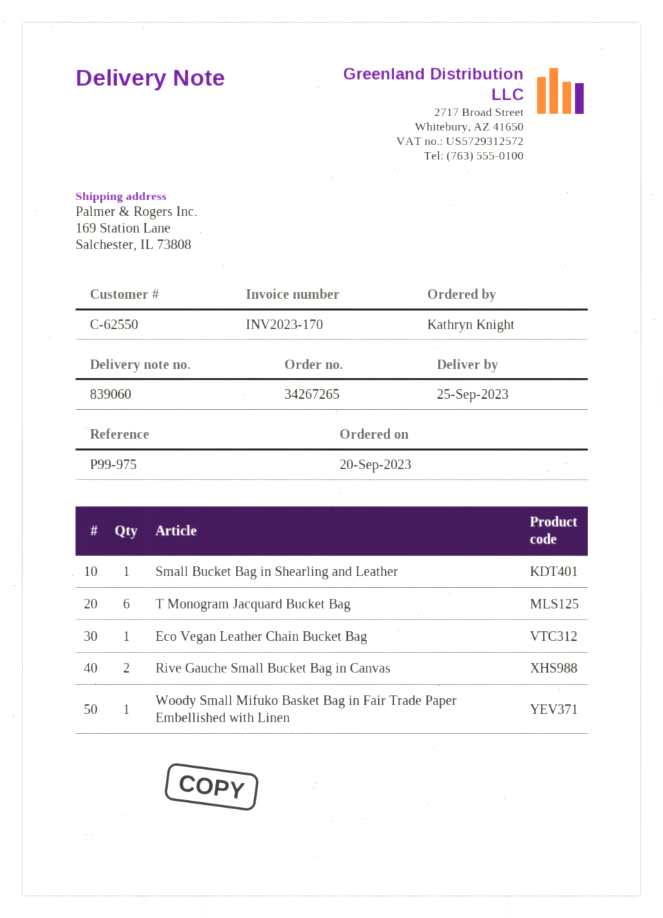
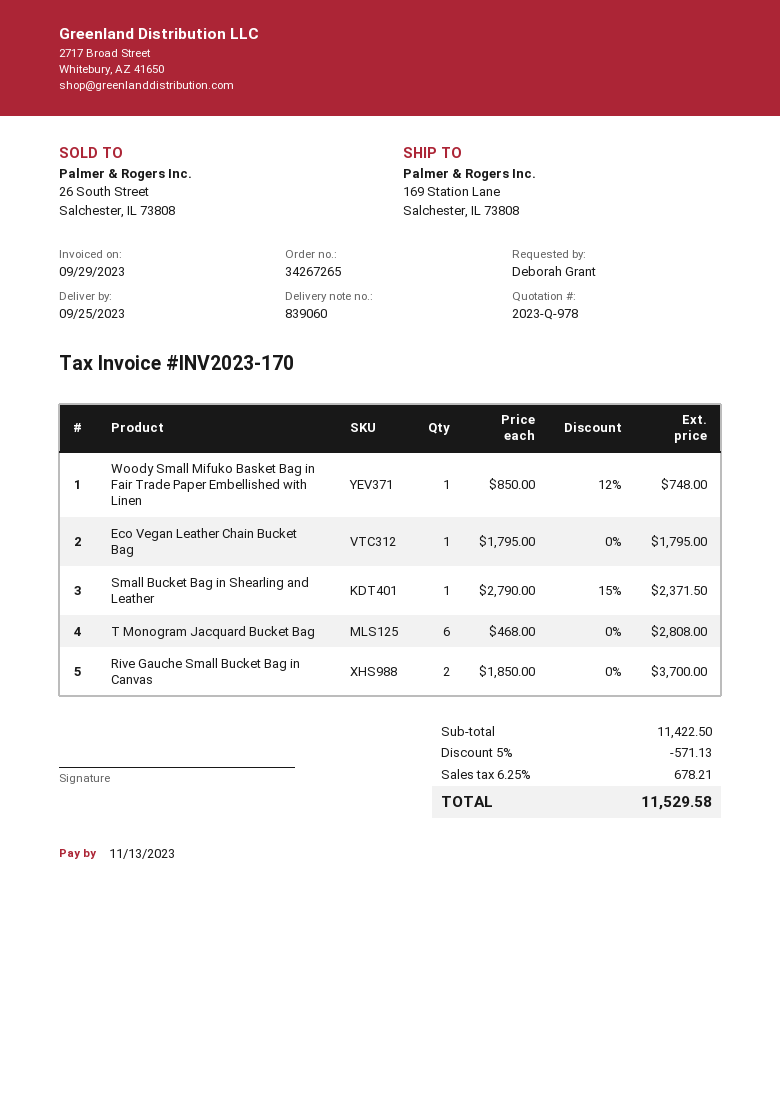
ordered by: Kathryn Knight -> Deborah Grant

